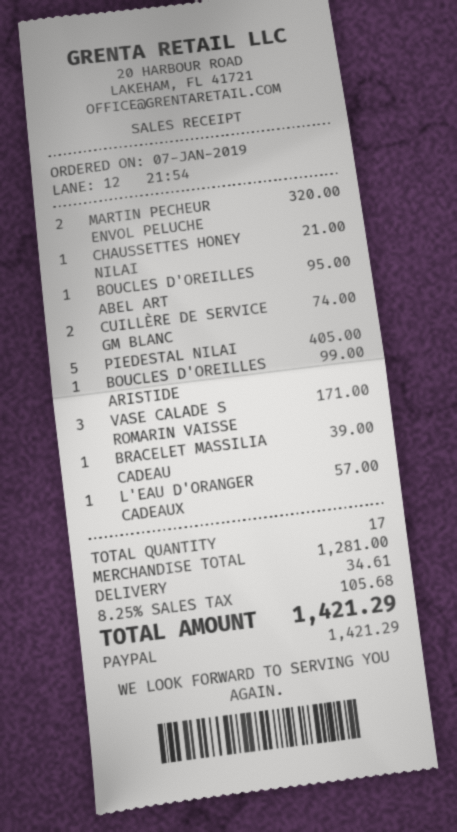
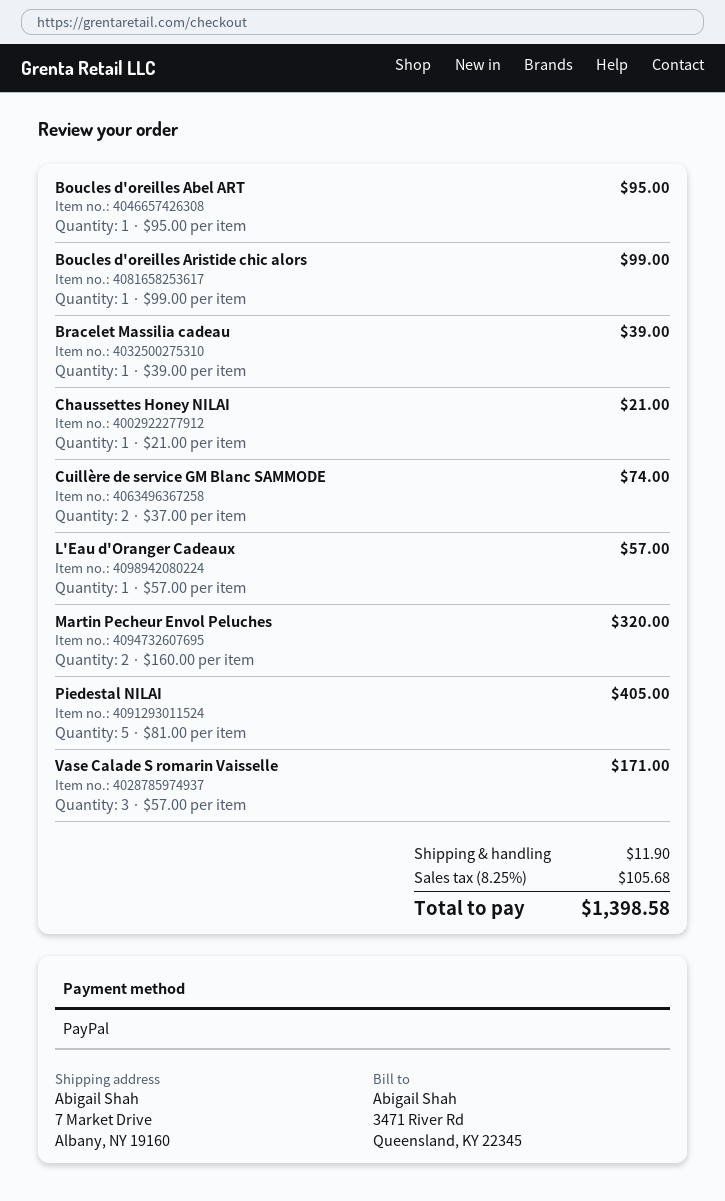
shipping: 34.61 -> 11.90
total: 1421.29 -> 1398.58

